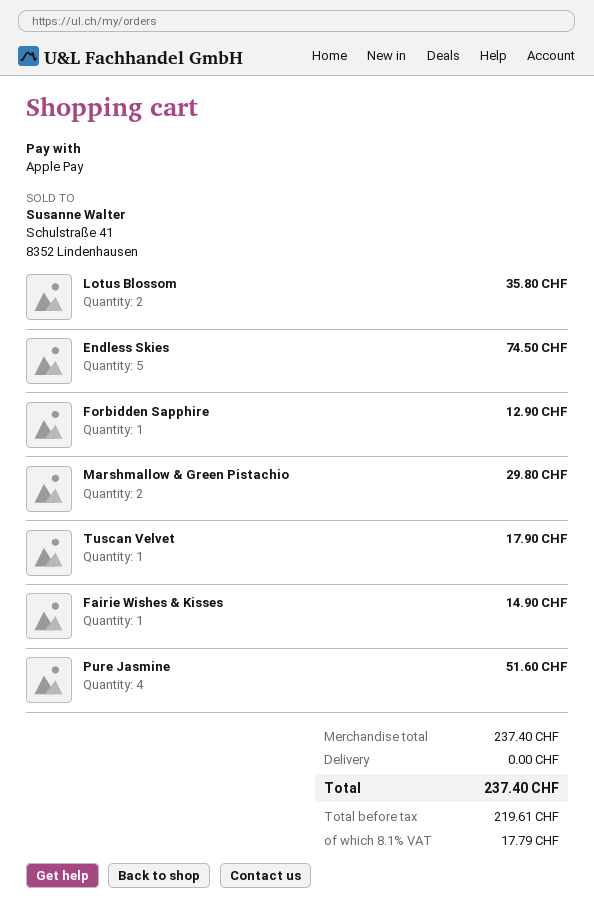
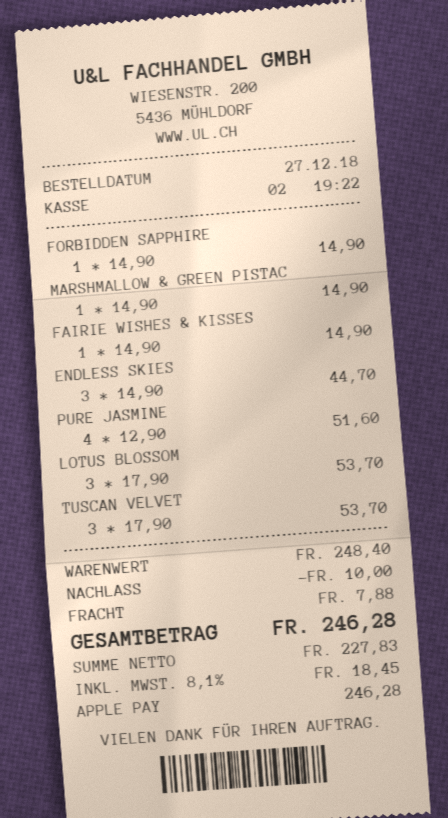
Lotus Blossom: 2 for 35.80 -> 3 for 53.70
Endless Skies: 5 for 74.50 -> 3 for 44.70
Forbidden Sapphire: 1 for 12.90 -> 1 for 14.90
Marshmallow & Green Pistachio: 2 for 29.80 -> 1 for 14.90
Tuscan Velvet: 1 for 17.90 -> 3 for 53.70
subtotal: 237.40 -> 248.40
discount: none -> 10.00
shipping: 0.00 -> 7.88
net: 219.61 -> 227.83
tax: 8.1% = 17.79 -> 8.1% = 18.45
total: 237.40 -> 246.28

